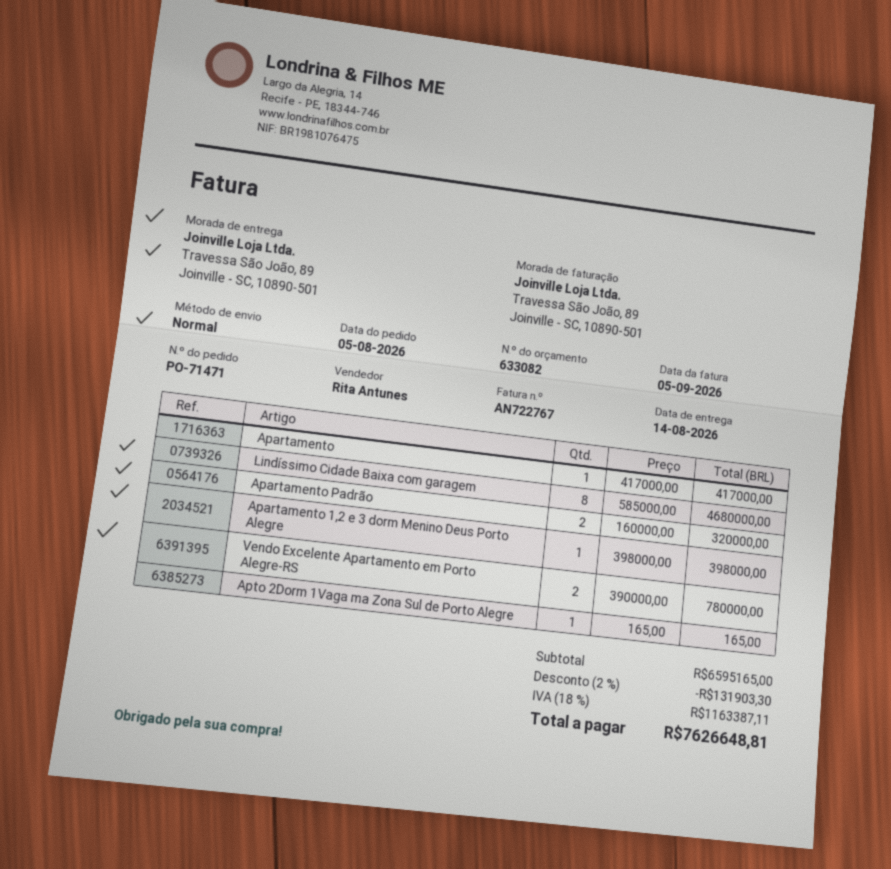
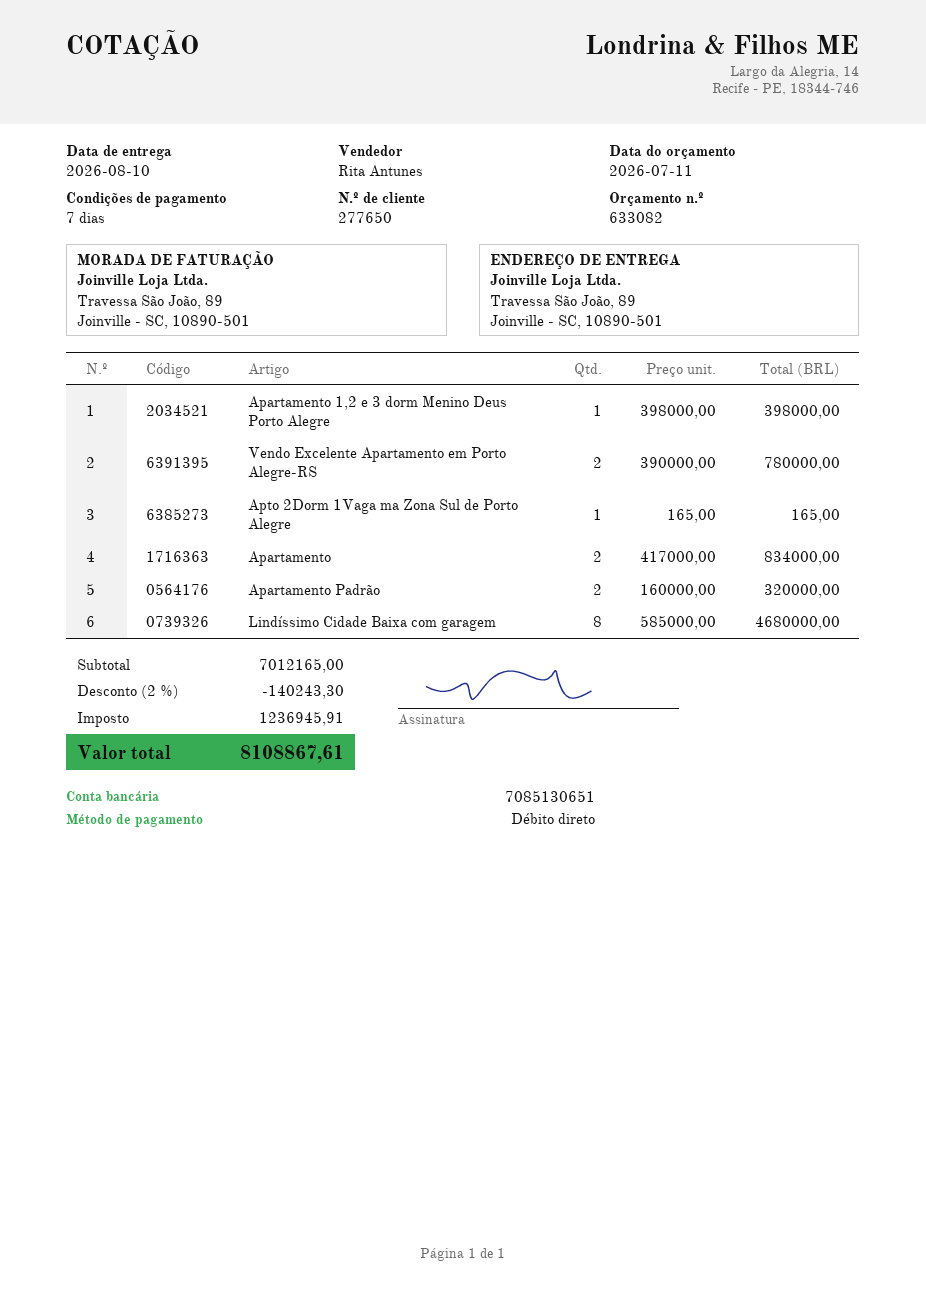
delivery date: 2026-08-14 -> 2026-08-10
Apartamento: 1 x 417000.00 = 417000.00 -> 2 x 417000.00 = 834000.00
subtotal: 6595165.00 -> 7012165.00
discount: 2% = 131903.30 -> 2% = 140243.30
tax: 1163387.11 -> 1236945.91
total: 7626648.81 -> 8108867.61

